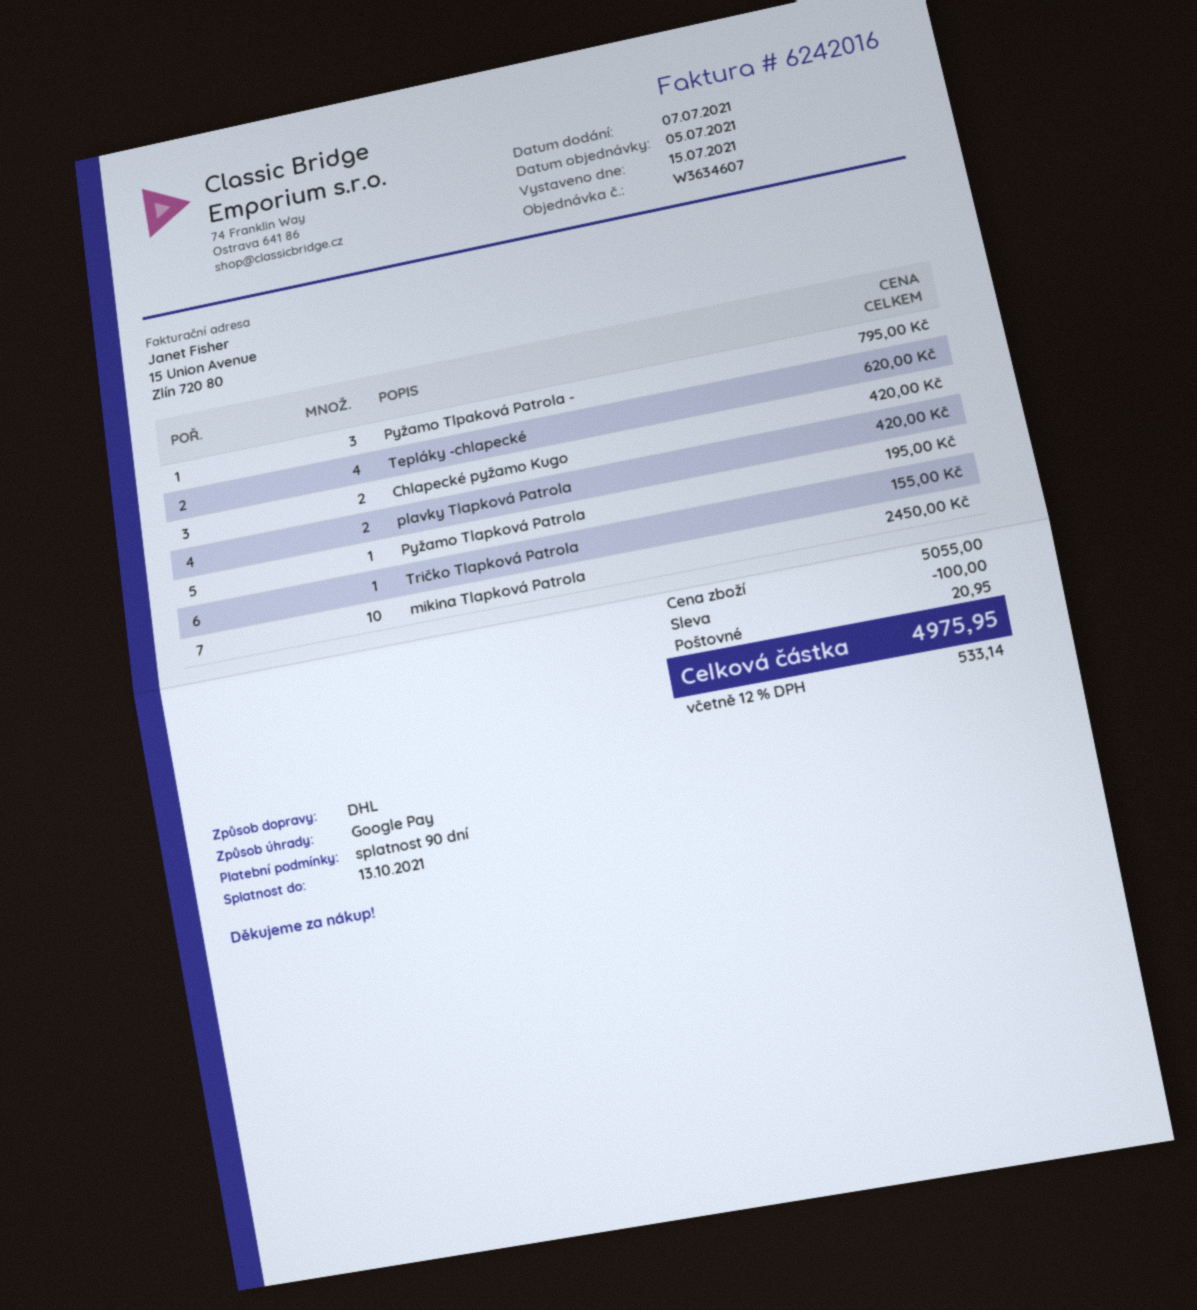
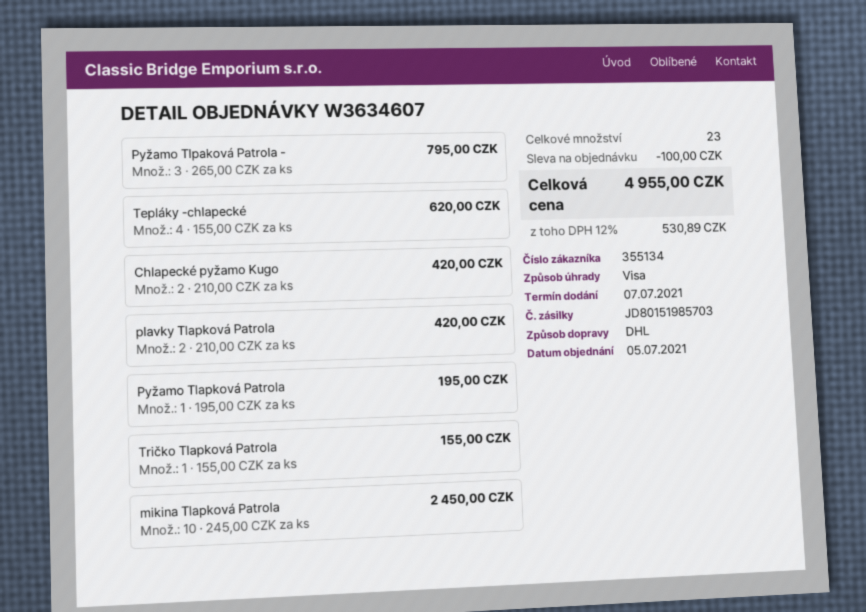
payment method: Google Pay -> Visa
shipping: 20.95 -> none
tax: 12% = 533.14 -> 12% = 530.89
total: 4975.95 -> 4955.00

